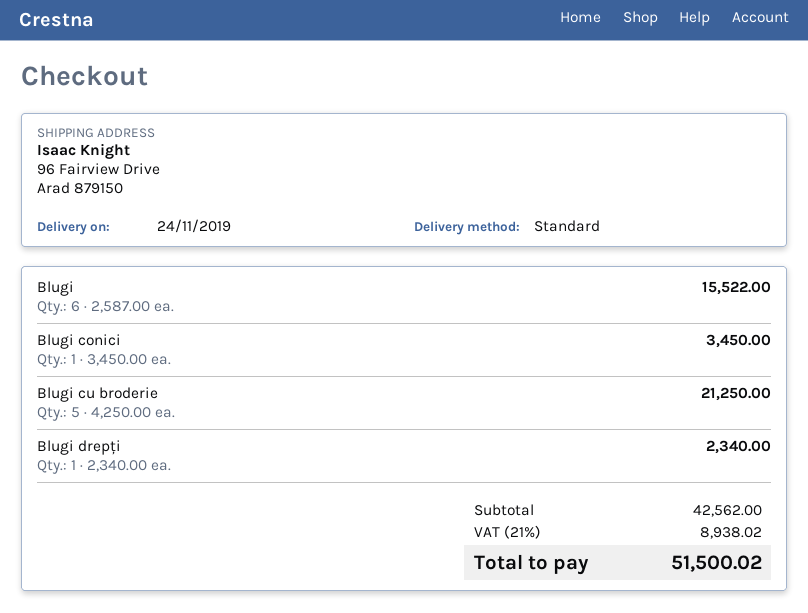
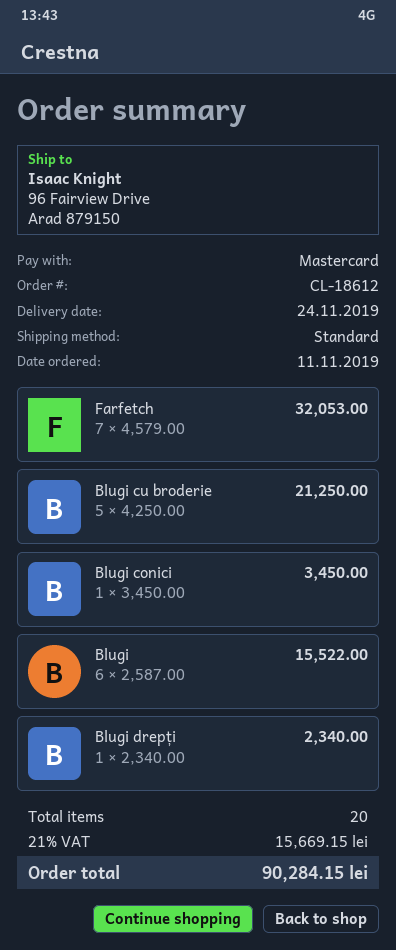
Farfetch: none -> 7 x 4579.00 = 32053.00
tax: 21% = 8938.02 -> 21% = 15669.15
total: 51500.02 -> 90284.15

